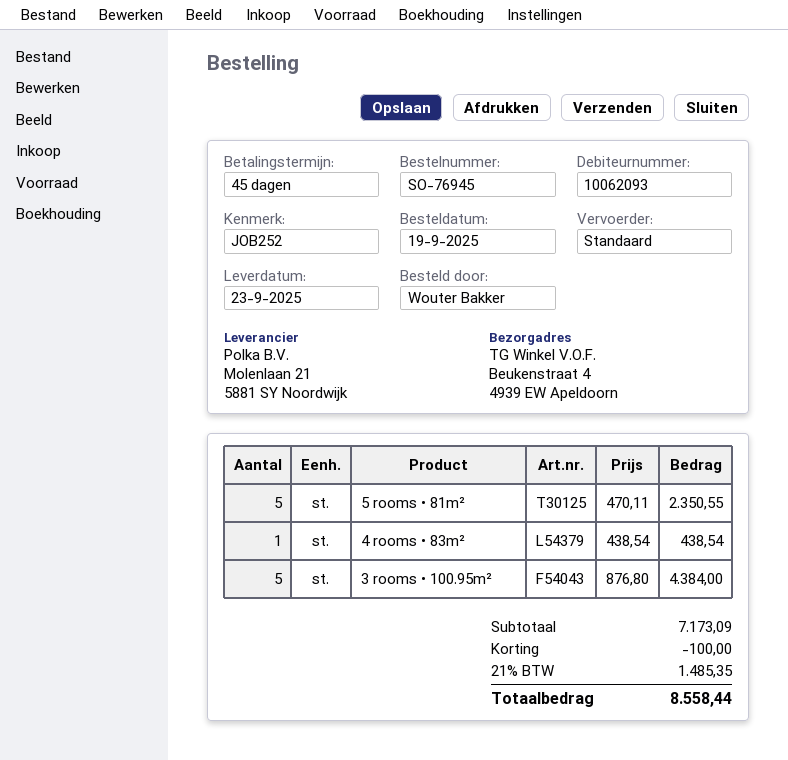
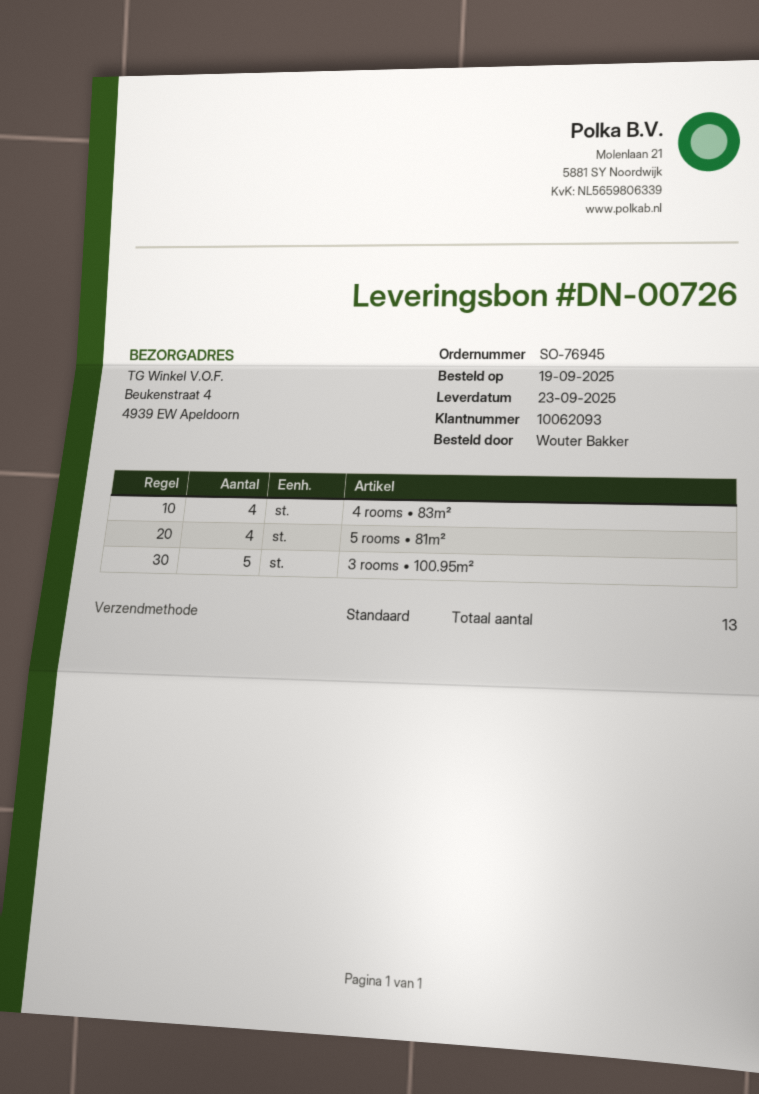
5 rooms • 81m²: 5 -> 4
4 rooms • 83m²: 1 -> 4

